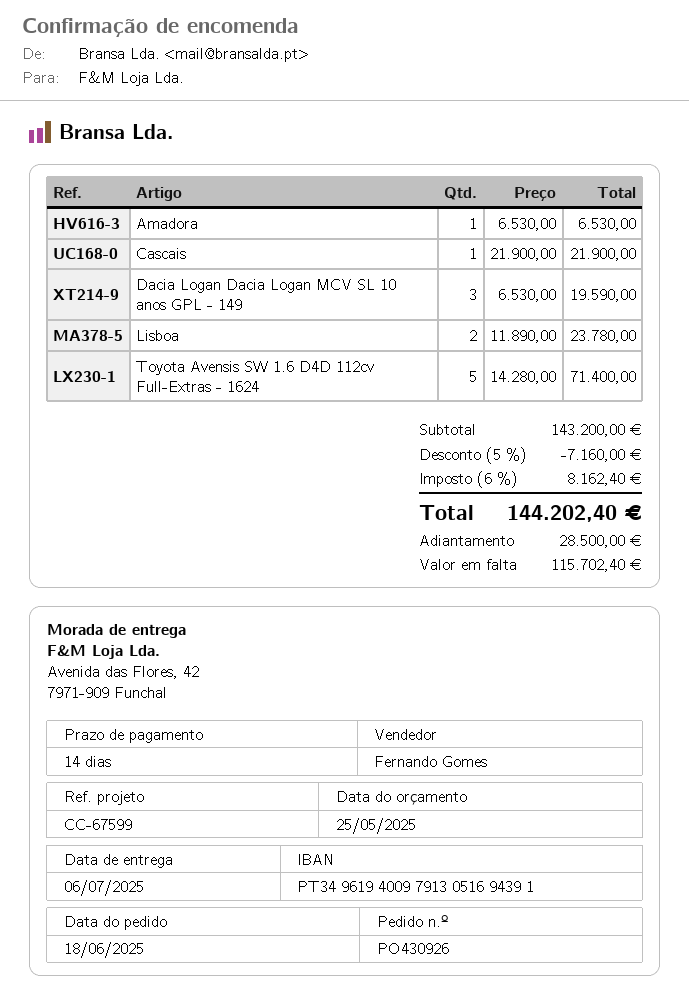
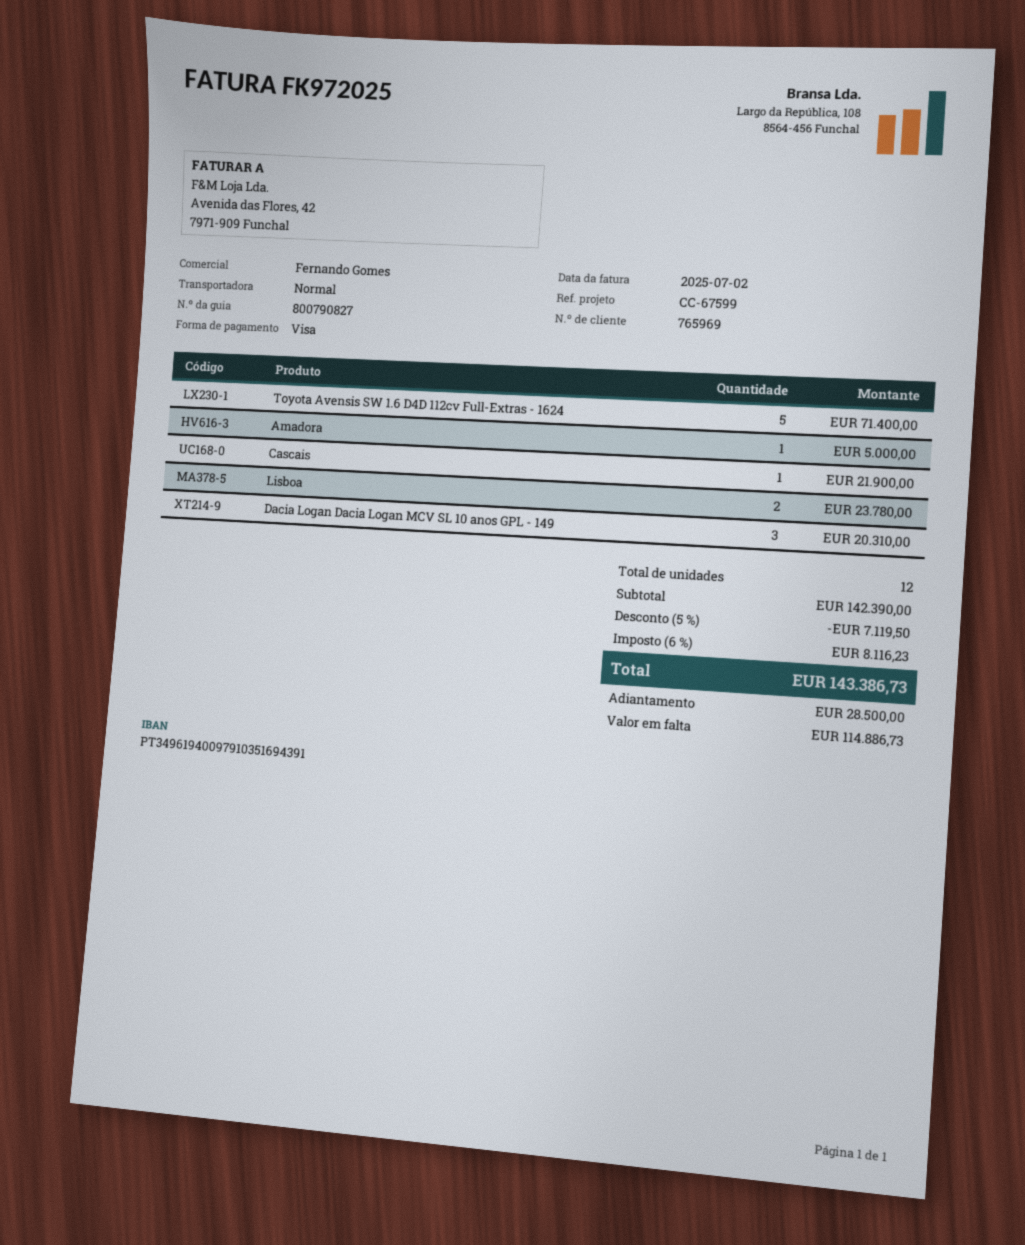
bank account: PT34961940097913051694391 -> PT34961940097910351694391
Amadora: 1 for 6530.00 -> 1 for 5000.00
Dacia Logan Dacia Logan MCV SL 10 anos GPL - 149: 3 for 19590.00 -> 3 for 20310.00
subtotal: 143200.00 -> 142390.00
discount: 5% = 7160.00 -> 5% = 7119.50
tax: 6% = 8162.40 -> 6% = 8116.23
total: 144202.40 -> 143386.73
balance: 115702.40 -> 114886.73

